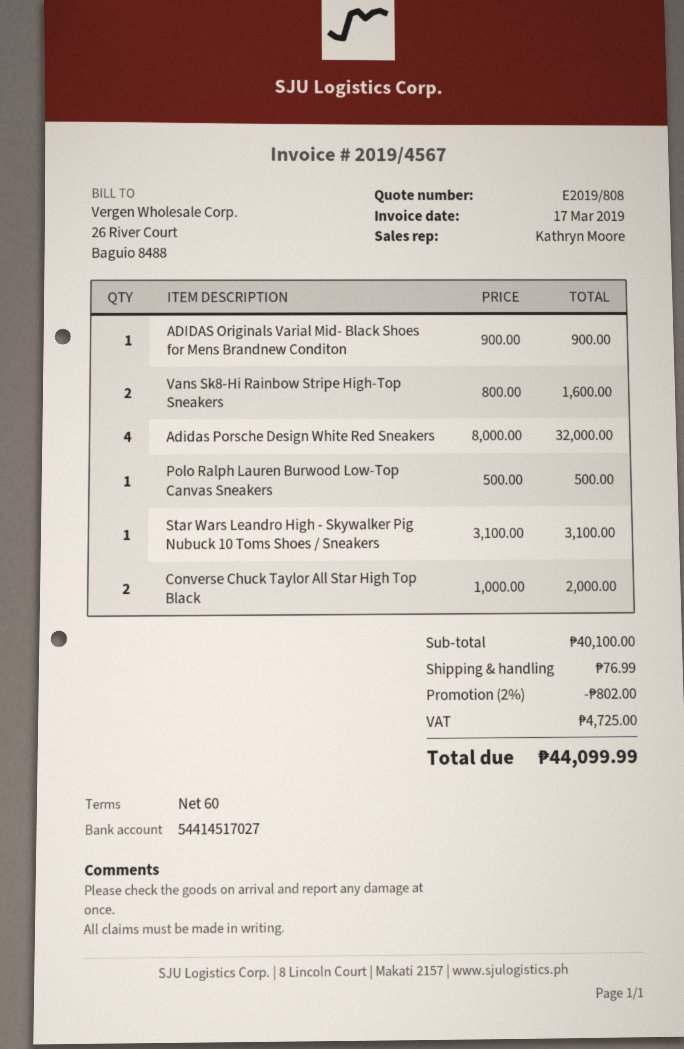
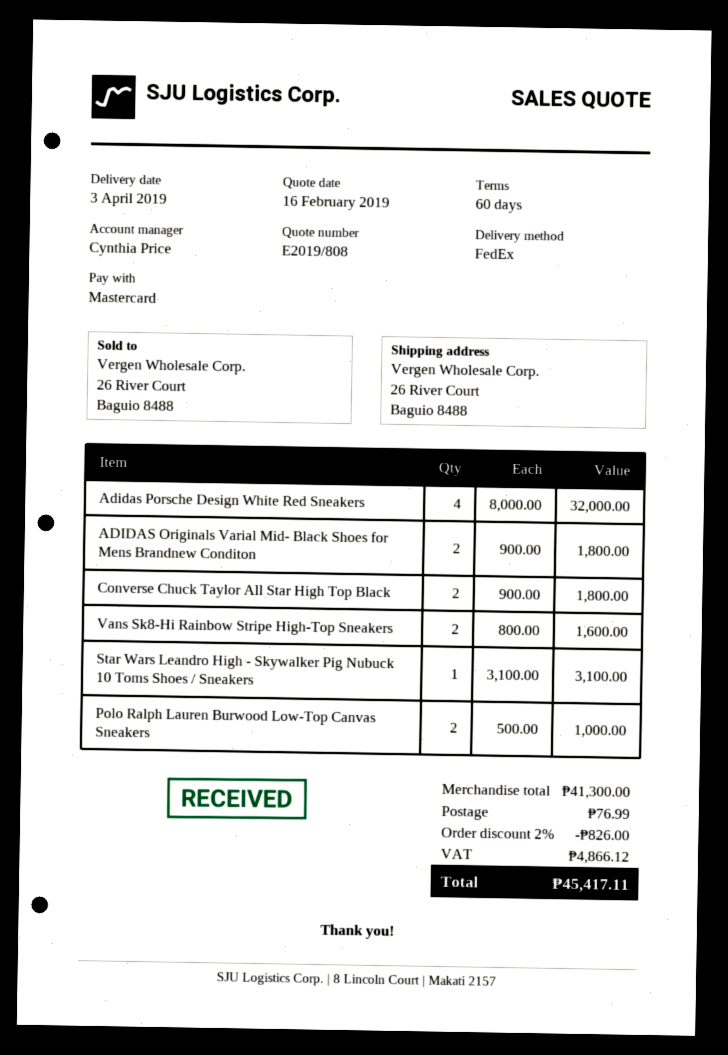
sales rep: Kathryn Moore -> Cynthia Price
ADIDAS Originals Varial Mid- Black Shoes for Mens Brandnew Conditon: 1 x 900.00 = 900.00 -> 2 x 900.00 = 1800.00
Polo Ralph Lauren Burwood Low-Top Canvas Sneakers: 1 x 500.00 = 500.00 -> 2 x 500.00 = 1000.00
Converse Chuck Taylor All Star High Top Black: 2 x 1000.00 = 2000.00 -> 2 x 900.00 = 1800.00
subtotal: 40100.00 -> 41300.00
discount: 2% = 802.00 -> 2% = 826.00
tax: 4725.00 -> 4866.12
total: 44099.99 -> 45417.11

